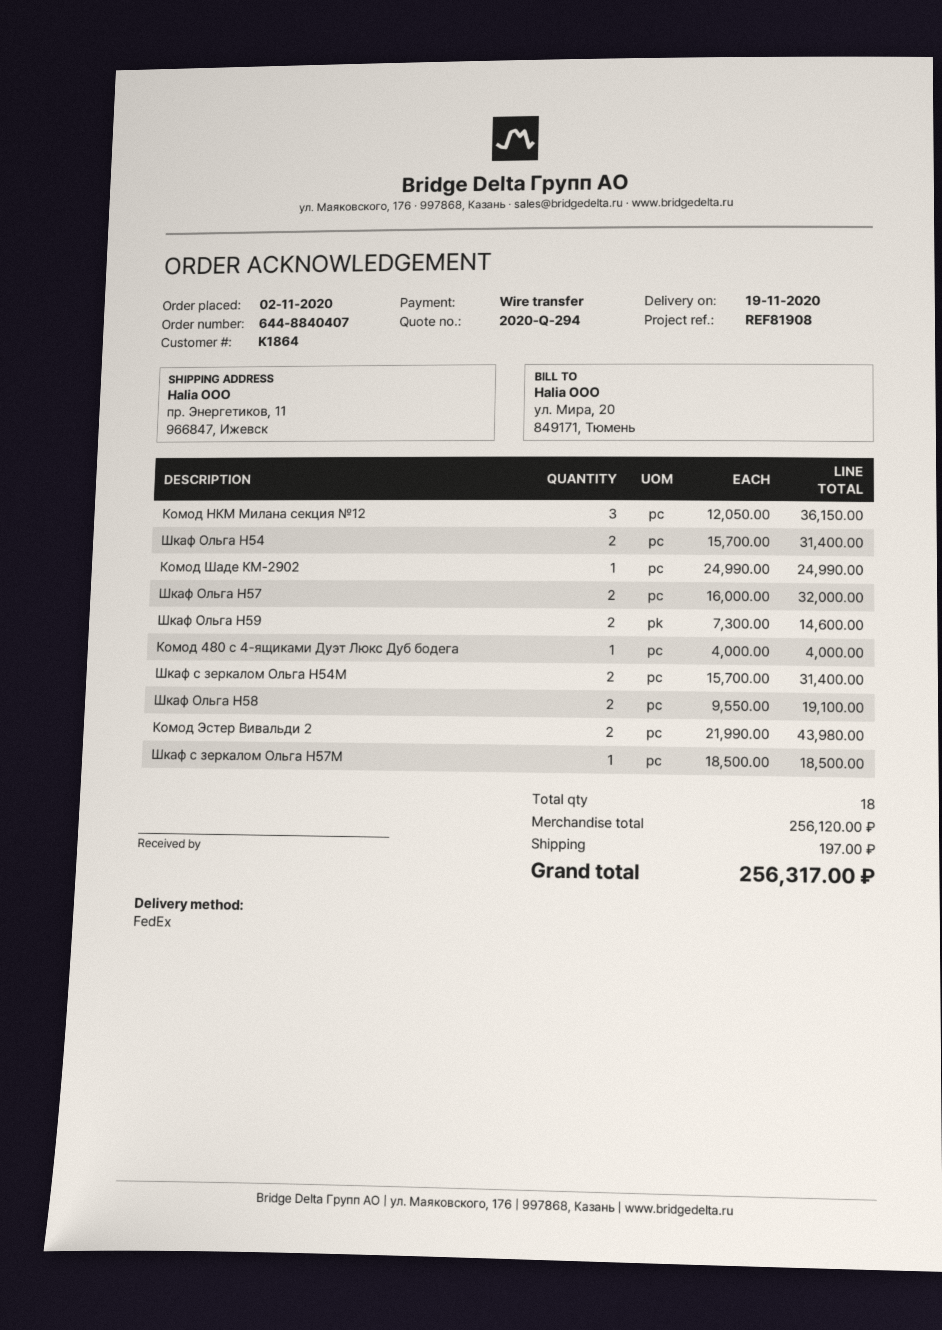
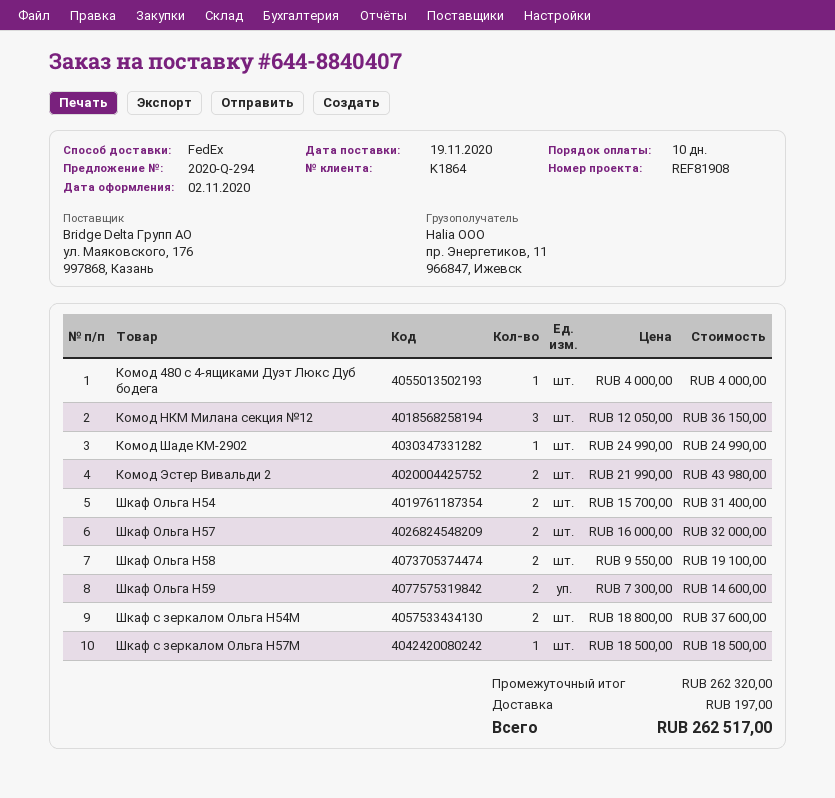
Шкаф с зеркалом Ольга H54М: 2 x 15700.00 = 31400.00 -> 2 x 18800.00 = 37600.00
subtotal: 256120.00 -> 262320.00
total: 256317.00 -> 262517.00

